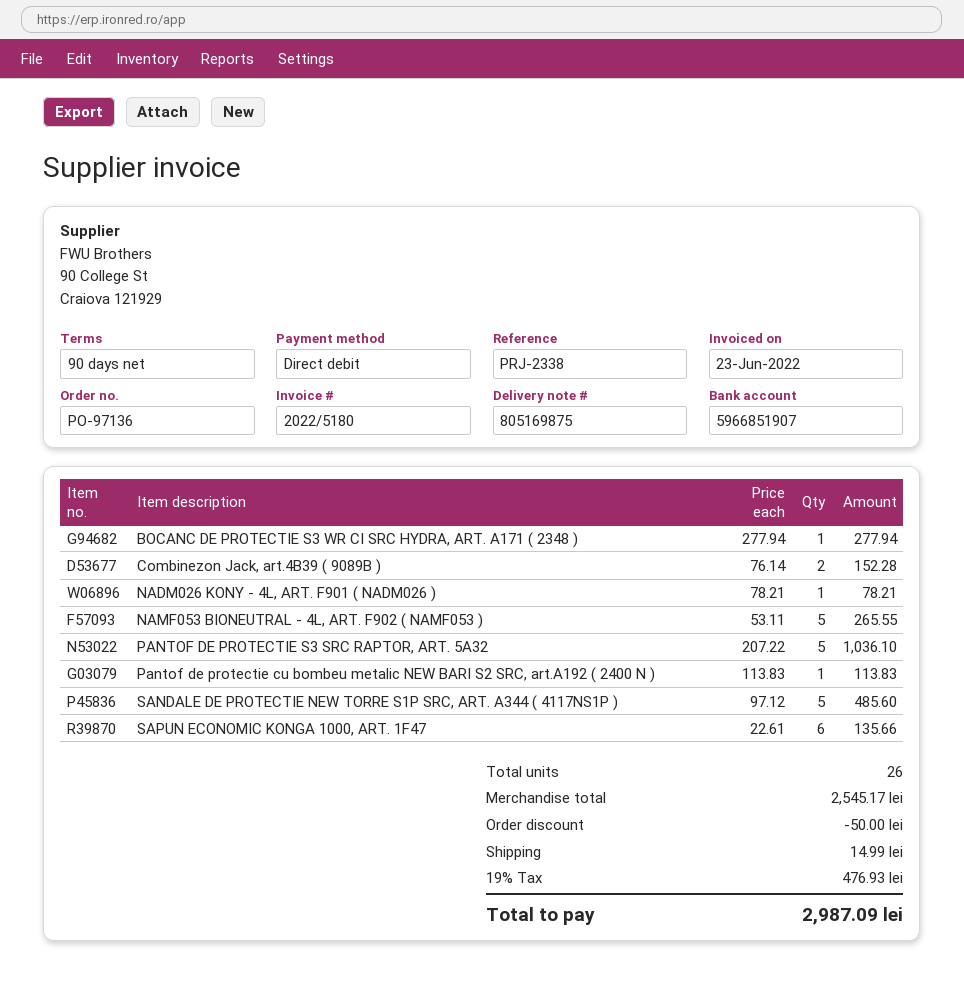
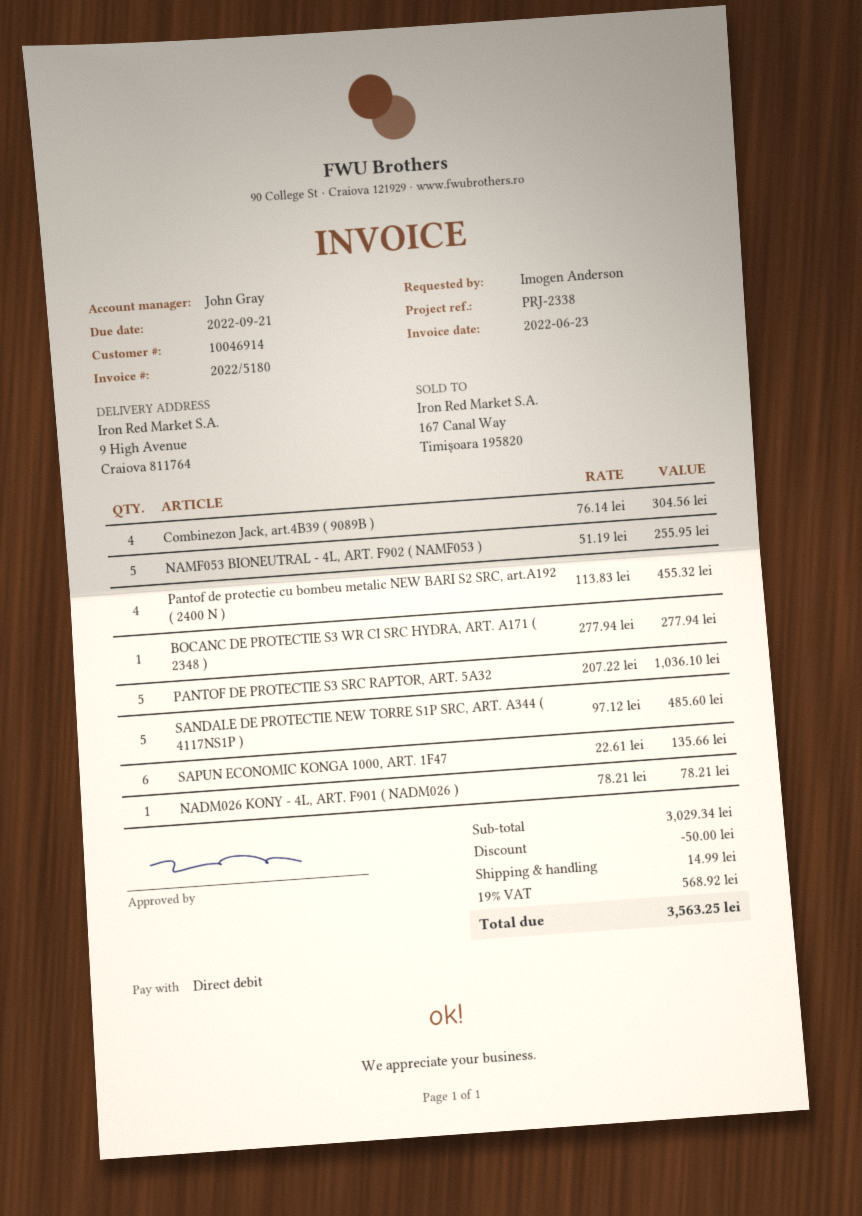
Combinezon Jack, art.4B39 ( 9089B ): 2 x 76.14 = 152.28 -> 4 x 76.14 = 304.56
NAMF053 BIONEUTRAL - 4L, ART. F902 ( NAMF053 ): 5 x 53.11 = 265.55 -> 5 x 51.19 = 255.95
Pantof de protectie cu bombeu metalic NEW BARI S2 SRC, art.A192 ( 2400 N ): 1 x 113.83 = 113.83 -> 4 x 113.83 = 455.32
subtotal: 2545.17 -> 3029.34
tax: 19% = 476.93 -> 19% = 568.92
total: 2987.09 -> 3563.25

